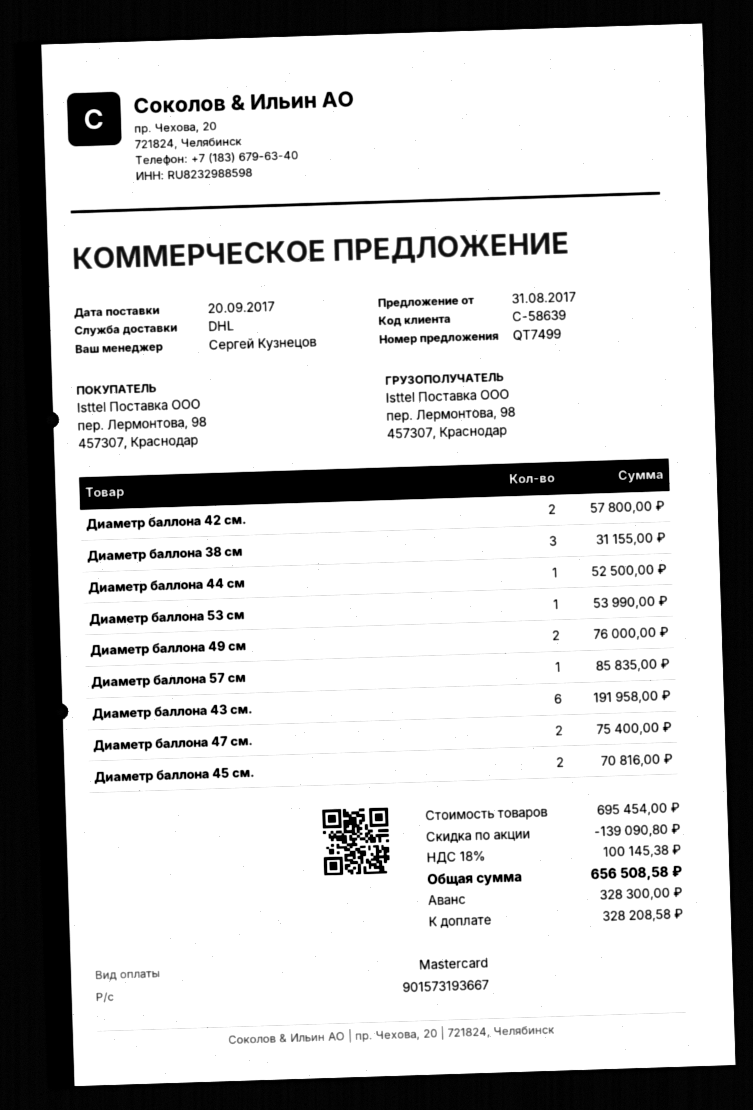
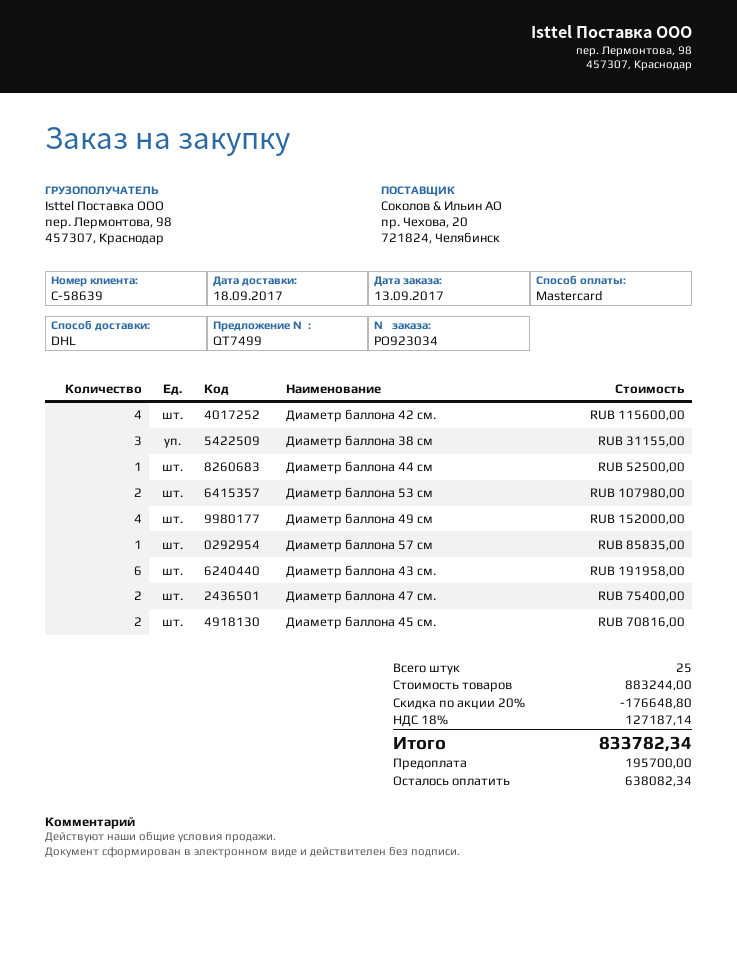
delivery date: 2017-09-20 -> 2017-09-18
Диаметр баллона 42 см.: 2 for 57800.00 -> 4 for 115600.00
Диаметр баллона 53 см: 1 for 53990.00 -> 2 for 107980.00
Диаметр баллона 49 см: 2 for 76000.00 -> 4 for 152000.00
subtotal: 695454.00 -> 883244.00
discount: 139090.80 -> 176648.80
tax: 18% = 100145.38 -> 18% = 127187.14
total: 656508.58 -> 833782.34
deposit: 328300.00 -> 195700.00
balance: 328208.58 -> 638082.34

